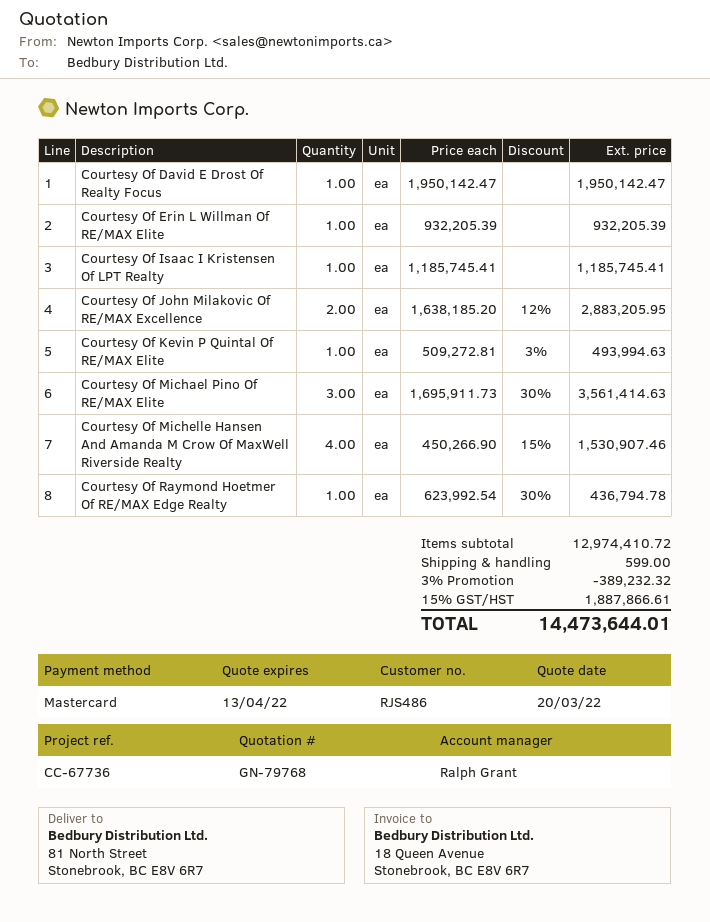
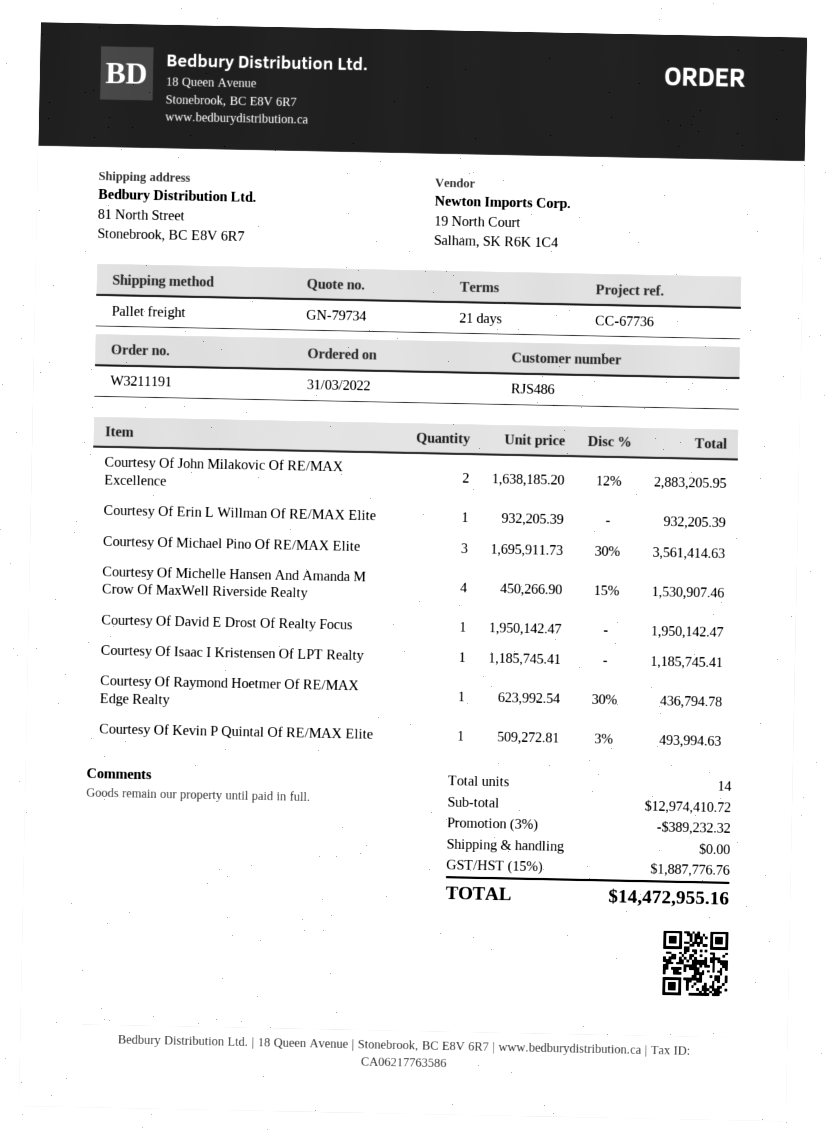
quote number: GN-79768 -> GN-79734
shipping: 599.00 -> 0.00
tax: 15% = 1887866.61 -> 15% = 1887776.76
total: 14473644.01 -> 14472955.16

